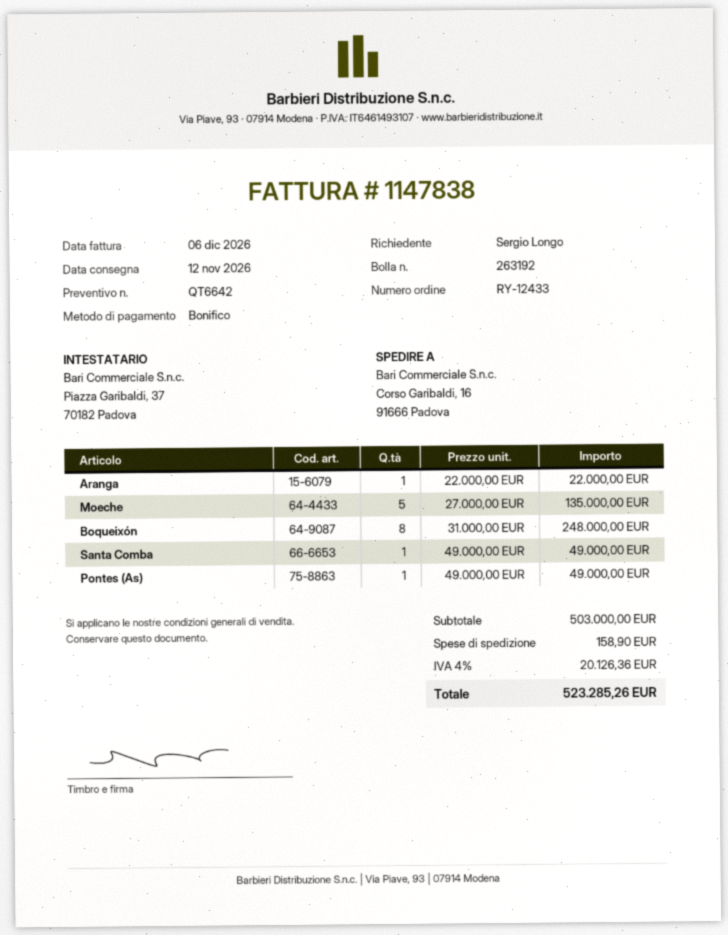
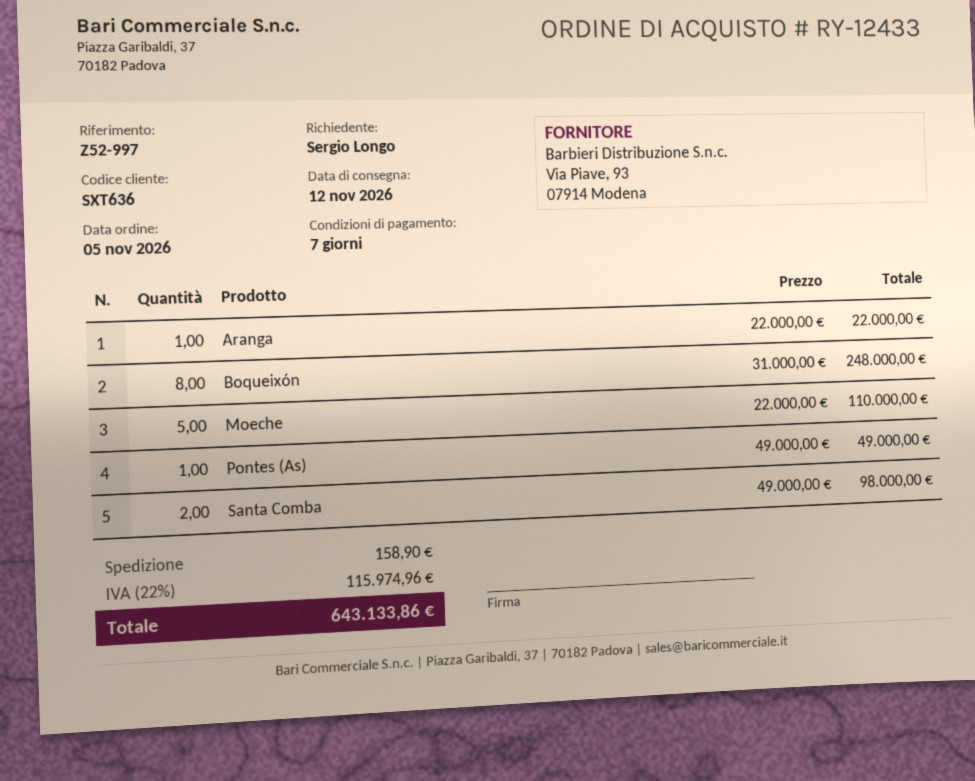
Moeche: 5 x 27000.00 = 135000.00 -> 5 x 22000.00 = 110000.00
Santa Comba: 1 x 49000.00 = 49000.00 -> 2 x 49000.00 = 98000.00
tax: 4% = 20126.36 -> 22% = 115974.96
total: 523285.26 -> 643133.86

